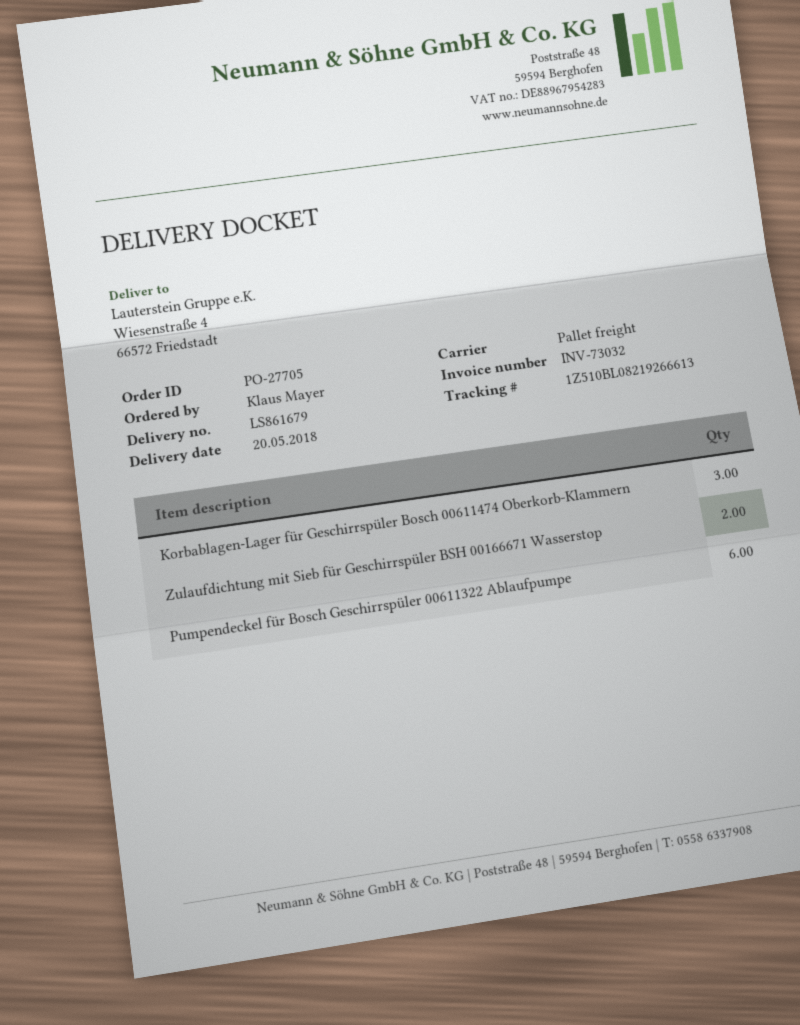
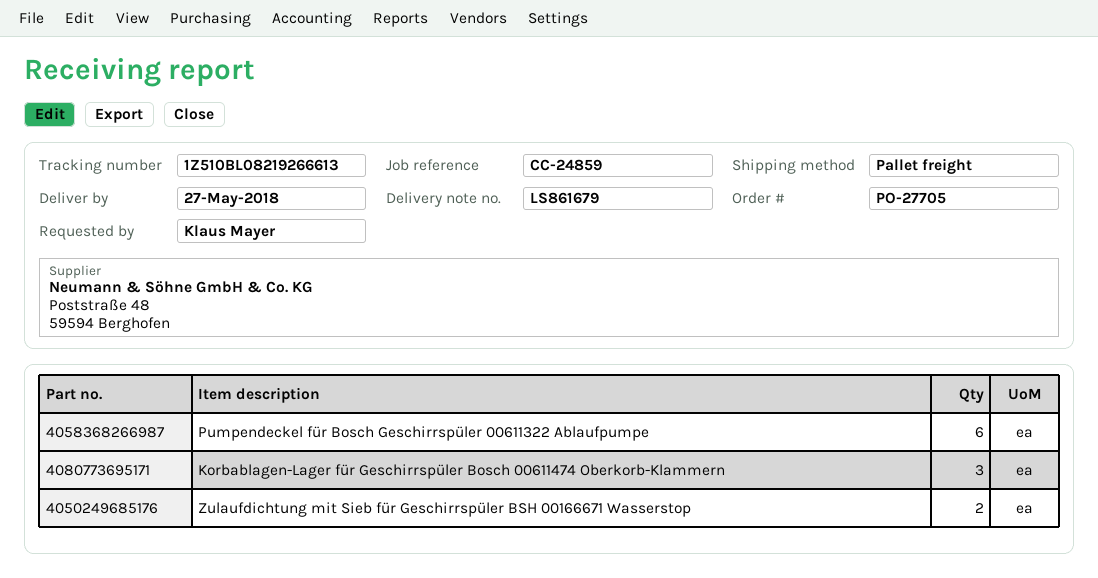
delivery date: 2018-05-20 -> 2018-05-27

